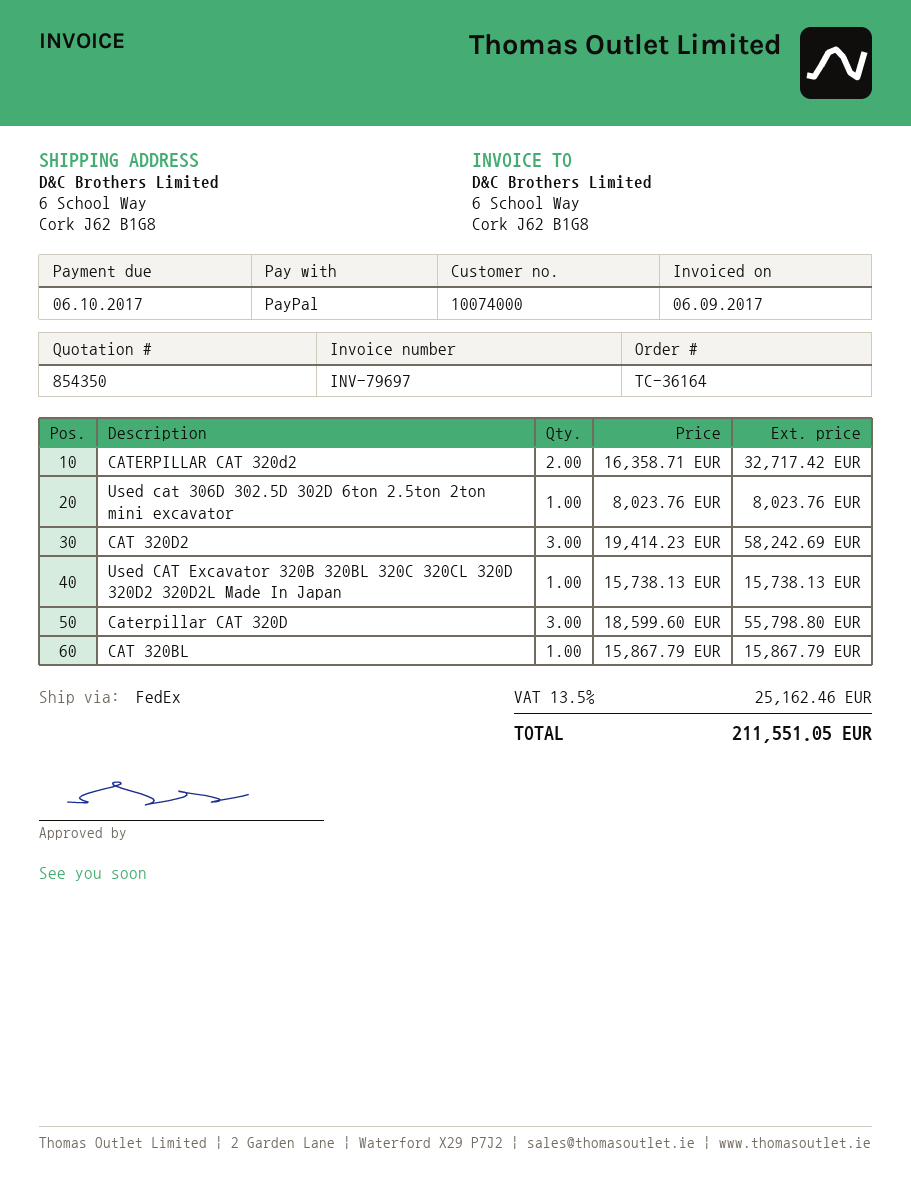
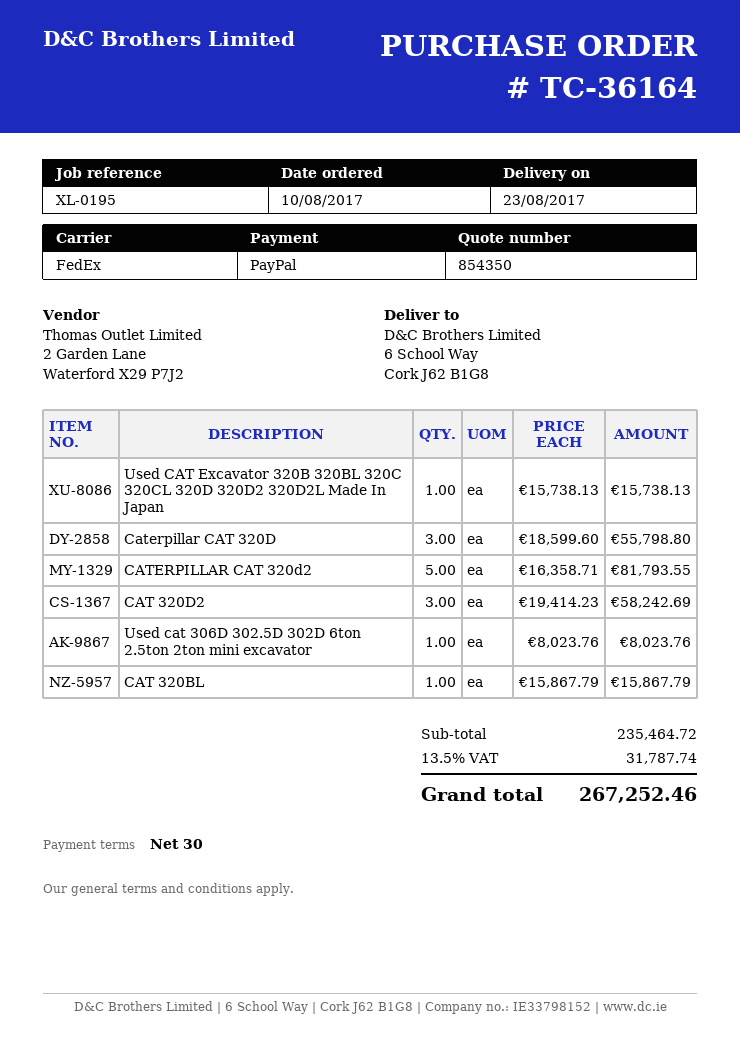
CATERPILLAR CAT 320d2: 2 x 16358.71 = 32717.42 -> 5 x 16358.71 = 81793.55
tax: 13.5% = 25162.46 -> 13.5% = 31787.74
total: 211551.05 -> 267252.46

